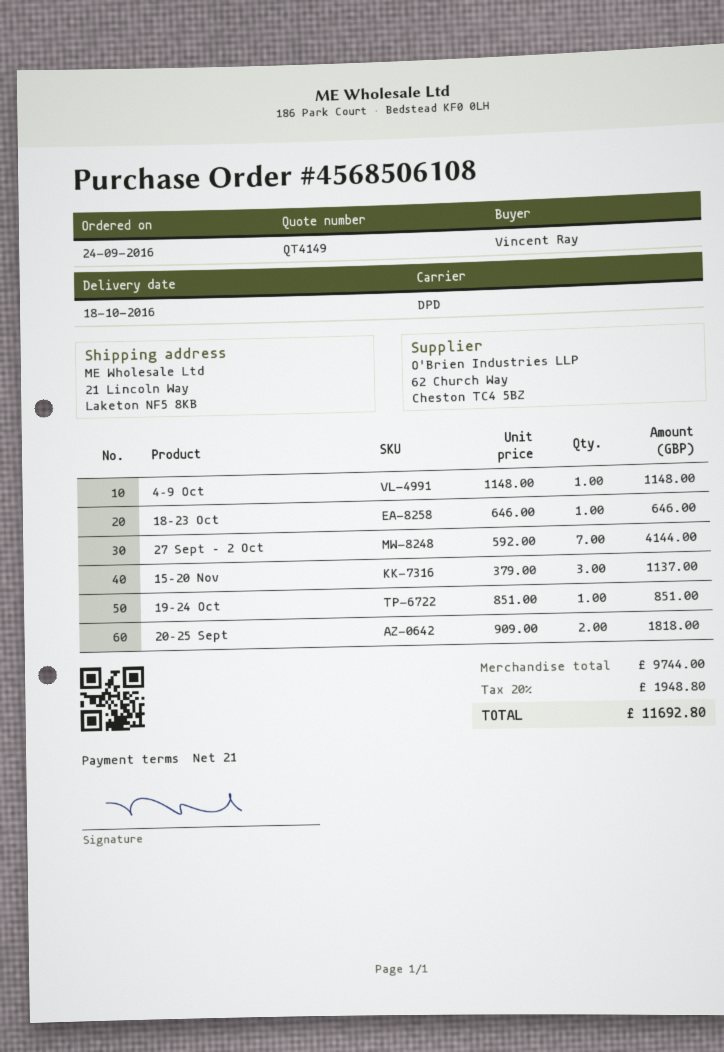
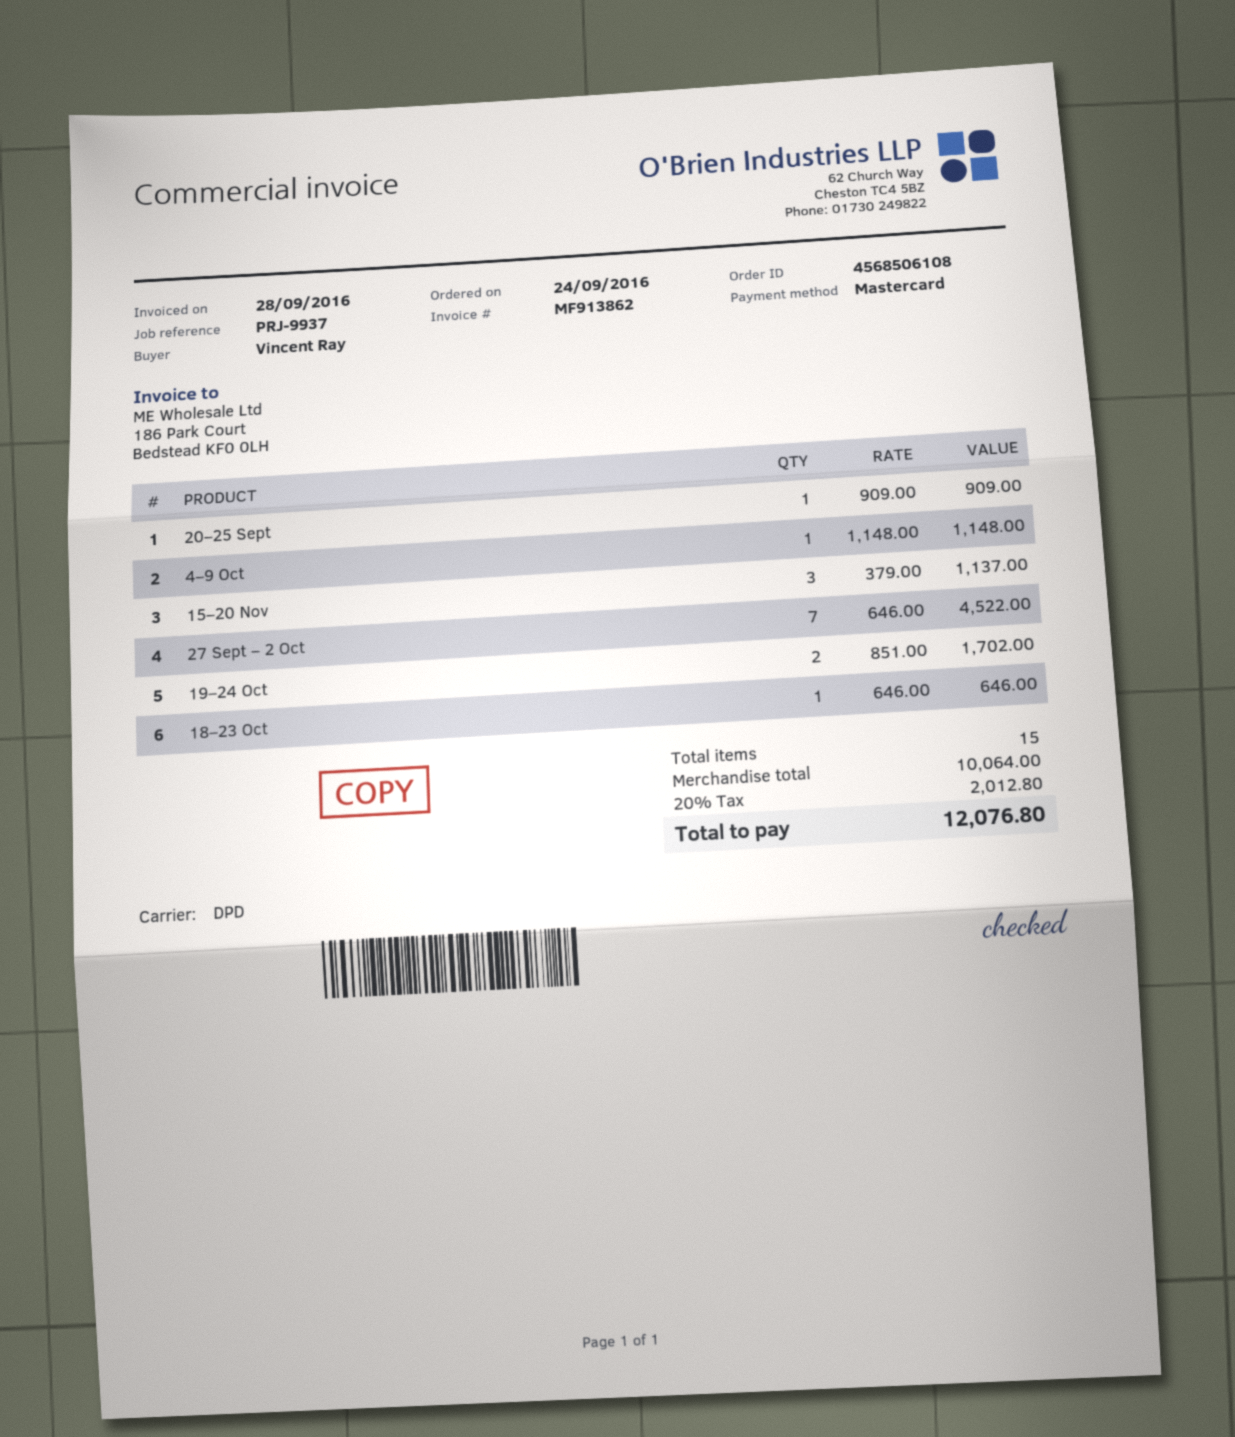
27 Sept – 2 Oct: 7 x 592.00 = 4144.00 -> 7 x 646.00 = 4522.00
19–24 Oct: 1 x 851.00 = 851.00 -> 2 x 851.00 = 1702.00
20–25 Sept: 2 x 909.00 = 1818.00 -> 1 x 909.00 = 909.00
subtotal: 9744.00 -> 10064.00
tax: 20% = 1948.80 -> 20% = 2012.80
total: 11692.80 -> 12076.80

